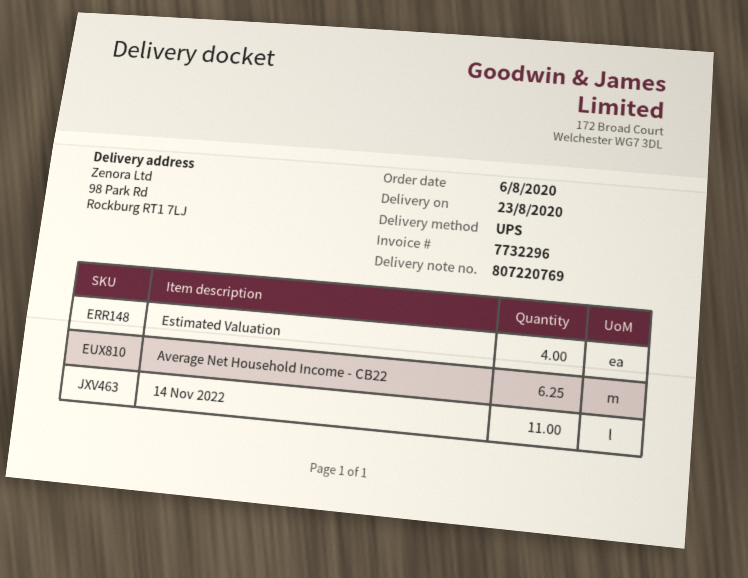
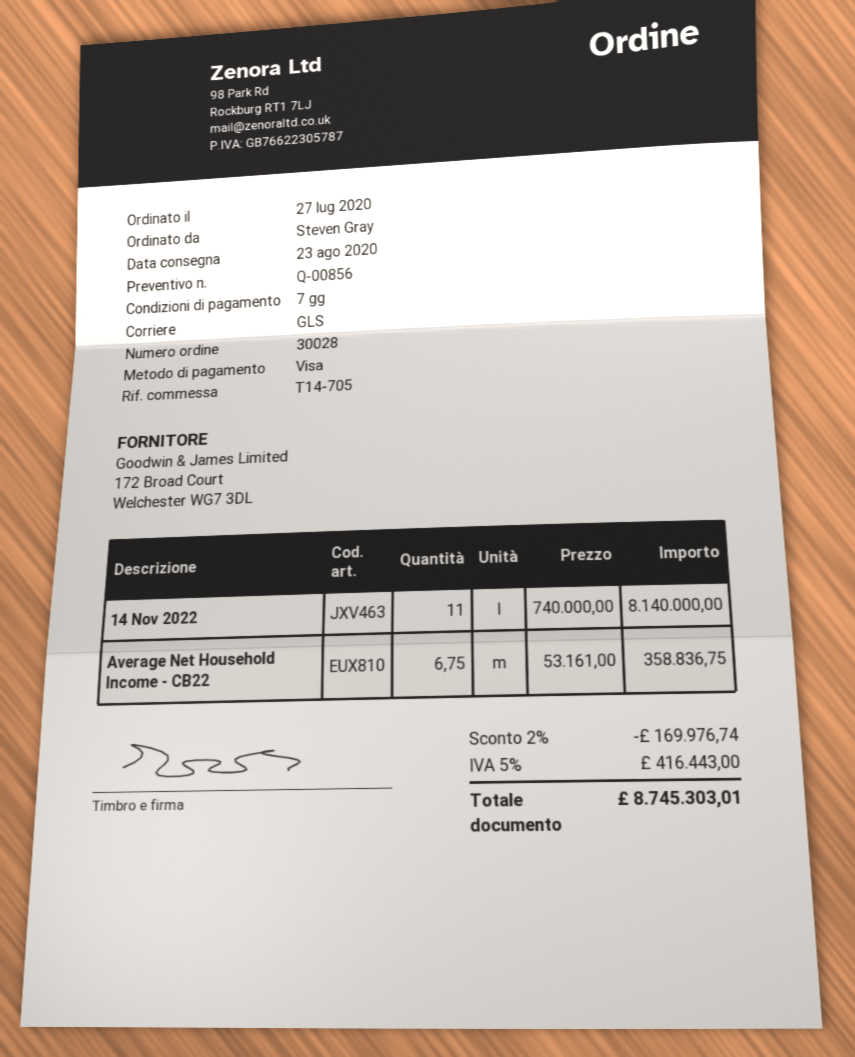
order date: 2020-08-06 -> 2020-07-27
shipping method: UPS -> GLS
Estimated Valuation: 4 -> none
Average Net Household Income - CB22: 6.25 -> 6.75

